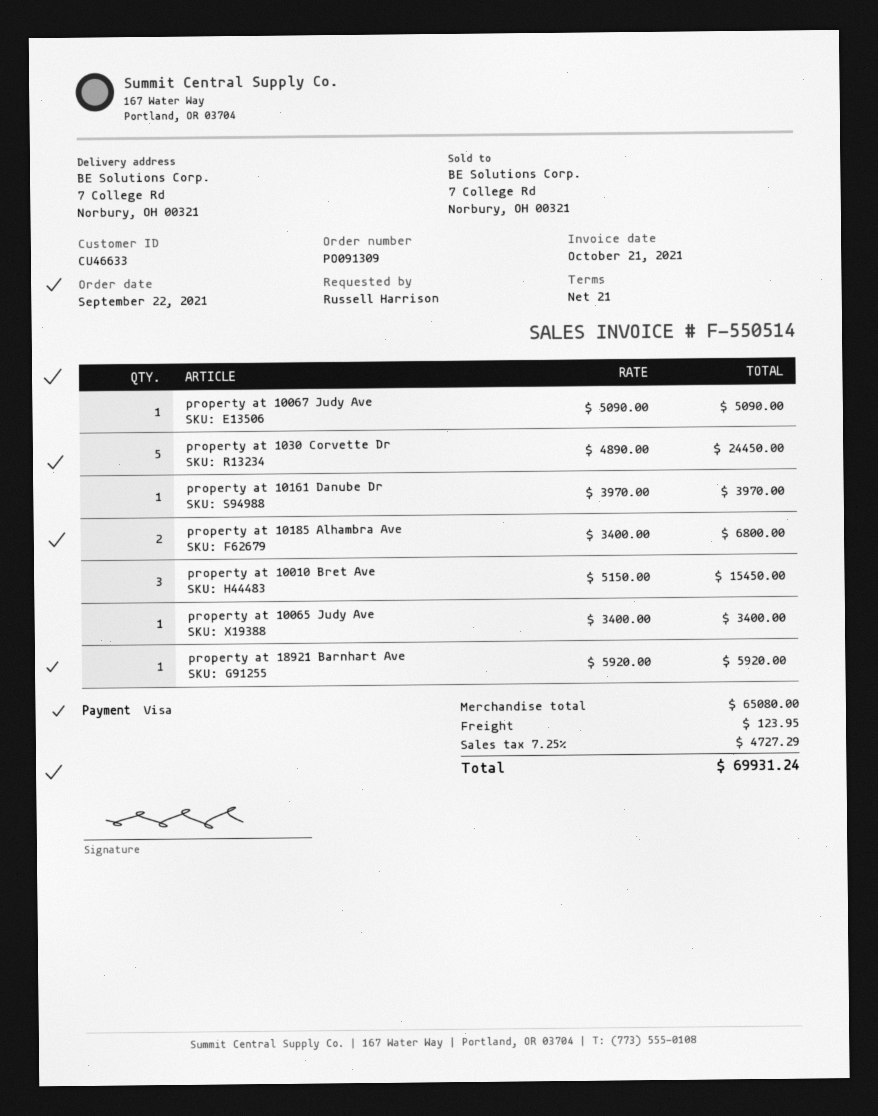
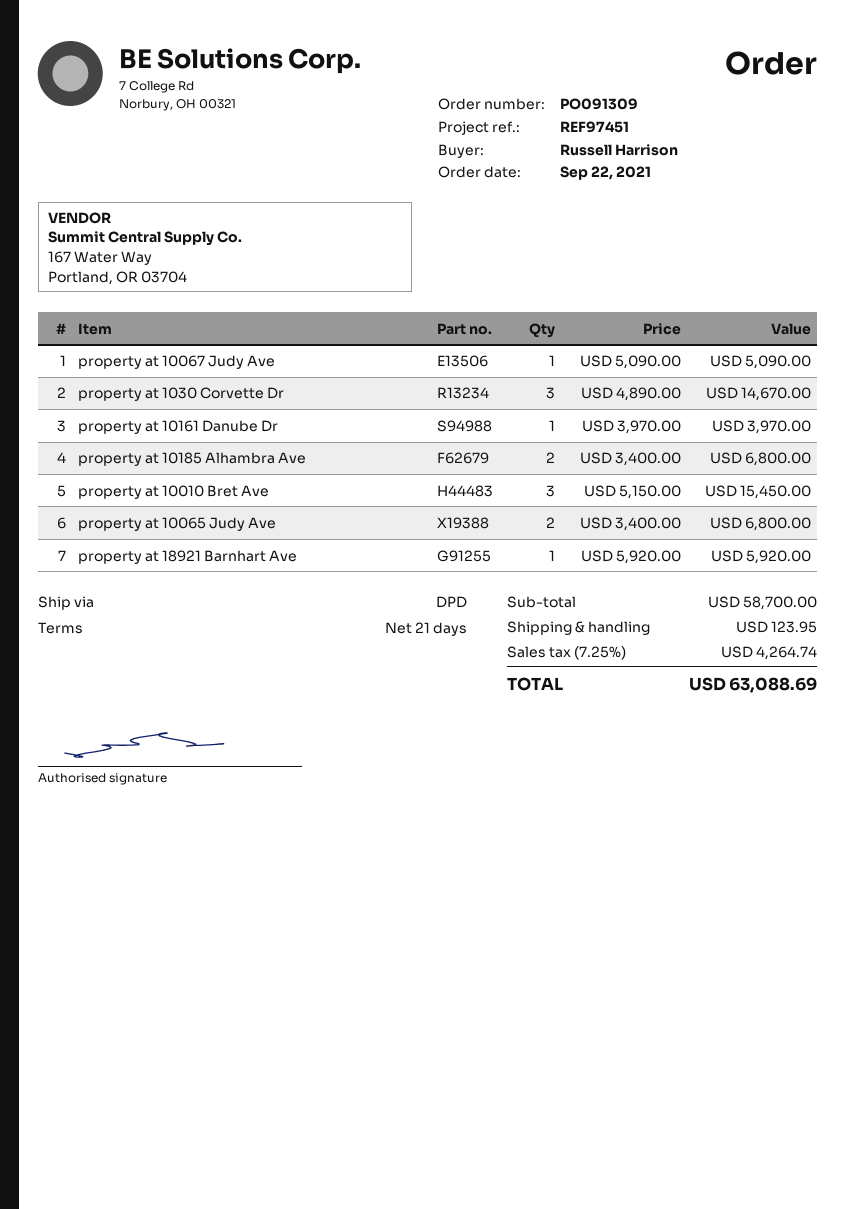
property at 1030 Corvette Dr: 5 x 4890.00 = 24450.00 -> 3 x 4890.00 = 14670.00
property at 10065 Judy Ave: 1 x 3400.00 = 3400.00 -> 2 x 3400.00 = 6800.00
subtotal: 65080.00 -> 58700.00
tax: 7.25% = 4727.29 -> 7.25% = 4264.74
total: 69931.24 -> 63088.69

